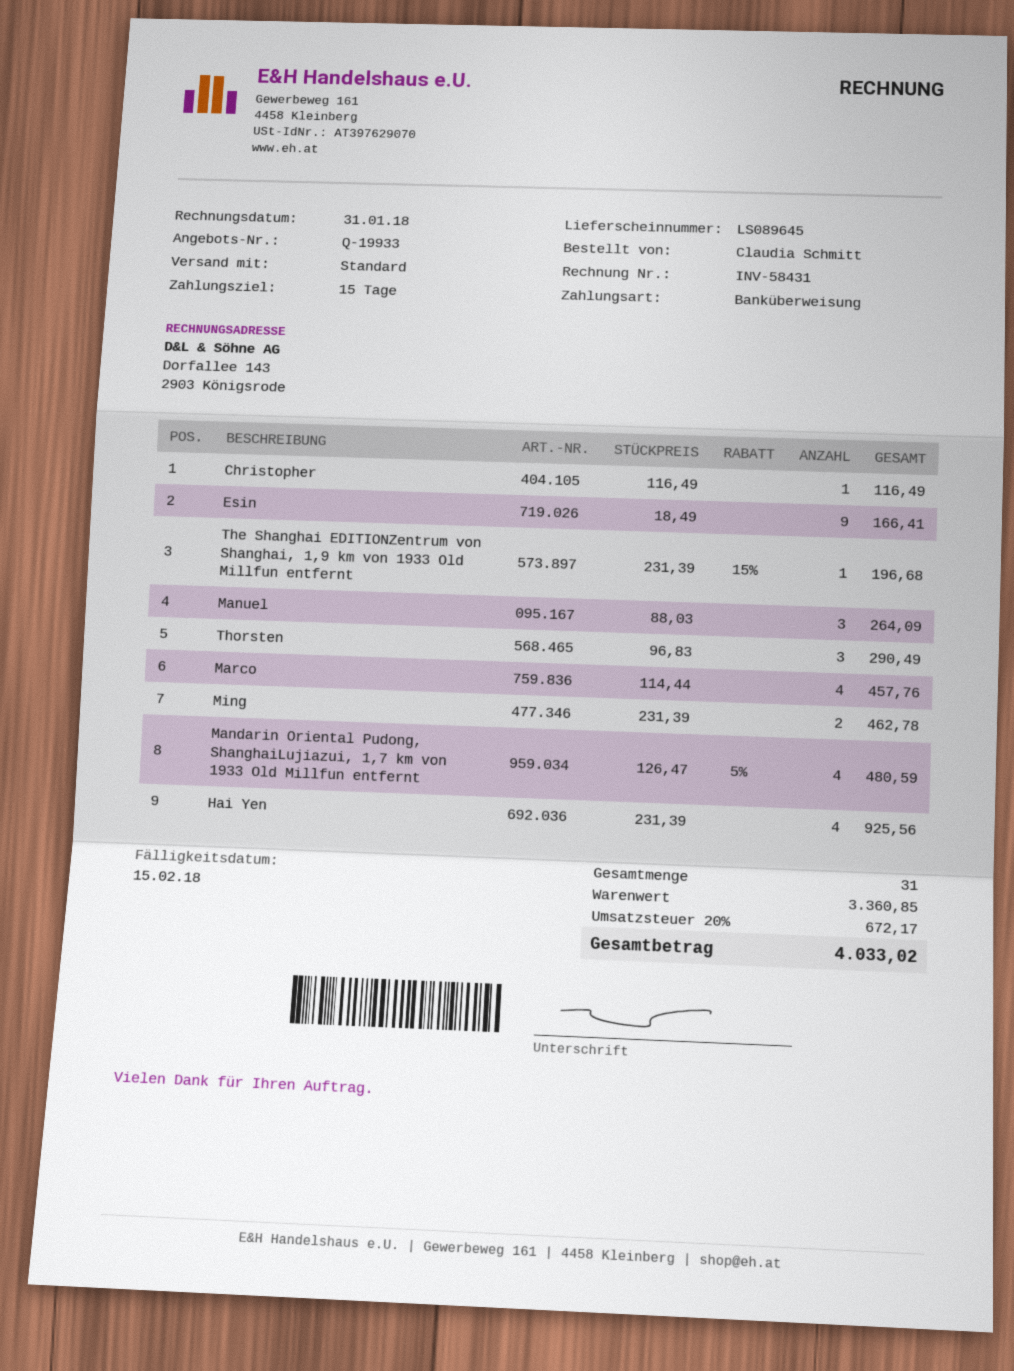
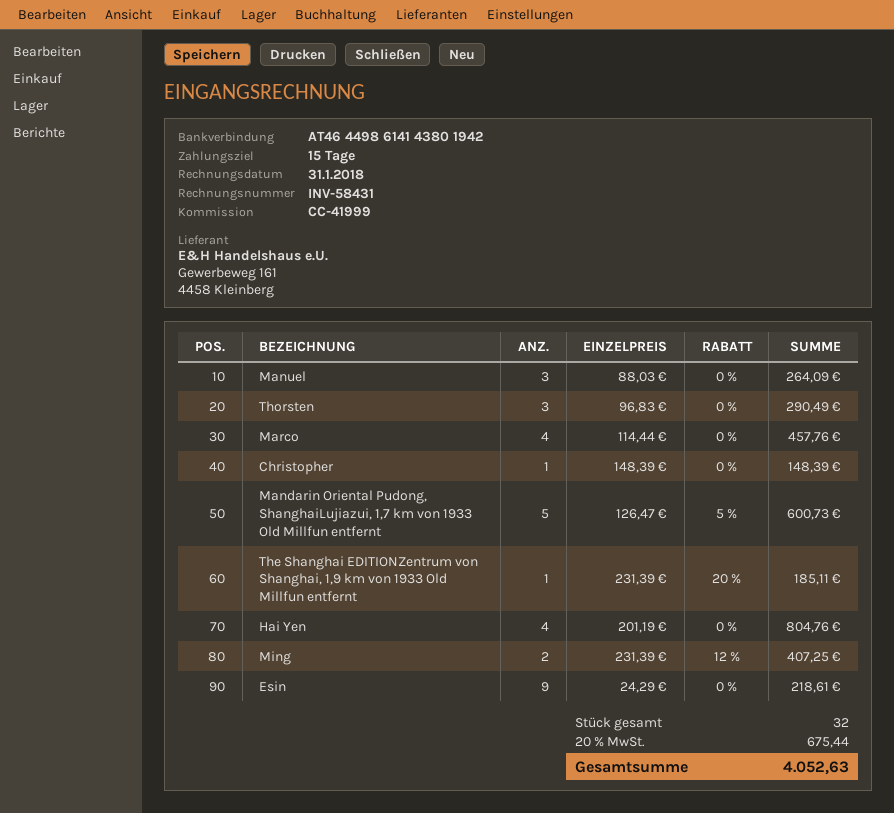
Christopher: 1 x 116.49 = 116.49 -> 1 x 148.39 = 148.39
Esin: 9 x 18.49 = 166.41 -> 9 x 24.29 = 218.61
The Shanghai EDITIONZentrum von Shanghai, 1,9 km von 1933 Old Millfun entfernt: 1 x 231.39 - 15% = 196.68 -> 1 x 231.39 - 20% = 185.11
Ming: 2 x 231.39 = 462.78 -> 2 x 231.39 - 12% = 407.25
Mandarin Oriental Pudong, ShanghaiLujiazui, 1,7 km von 1933 Old Millfun entfernt: 4 x 126.47 - 5% = 480.59 -> 5 x 126.47 - 5% = 600.73
Hai Yen: 4 x 231.39 = 925.56 -> 4 x 201.19 = 804.76
total quantity: 31 -> 32
tax: 20% = 672.17 -> 20% = 675.44
total: 4033.02 -> 4052.63

